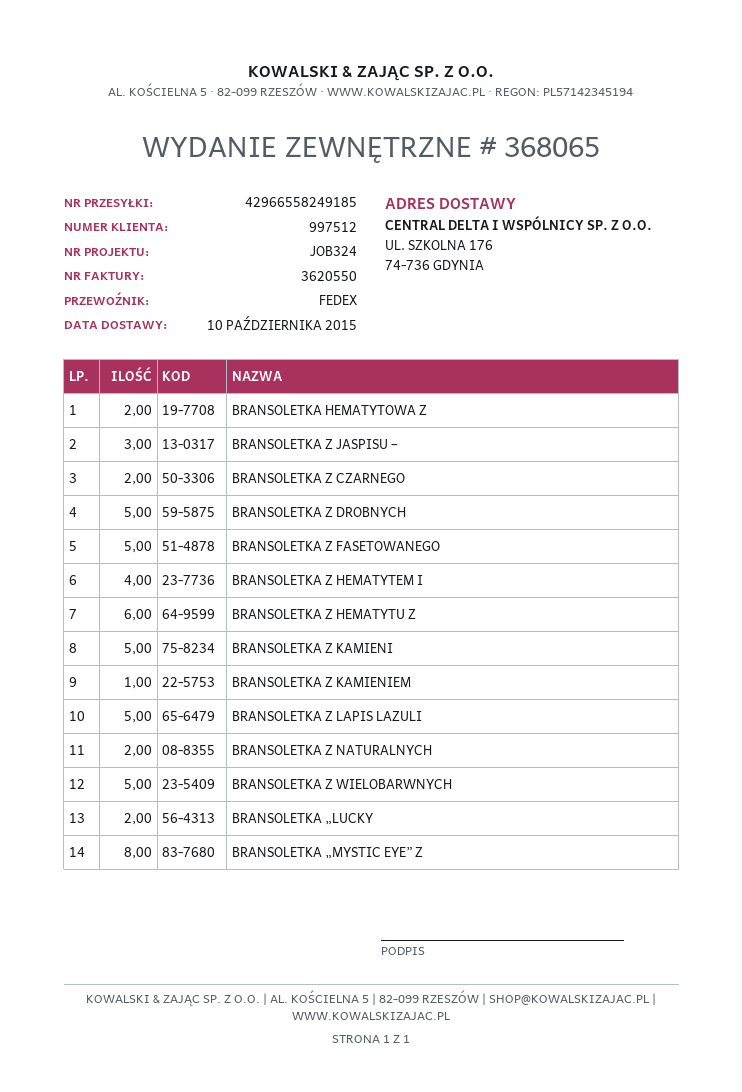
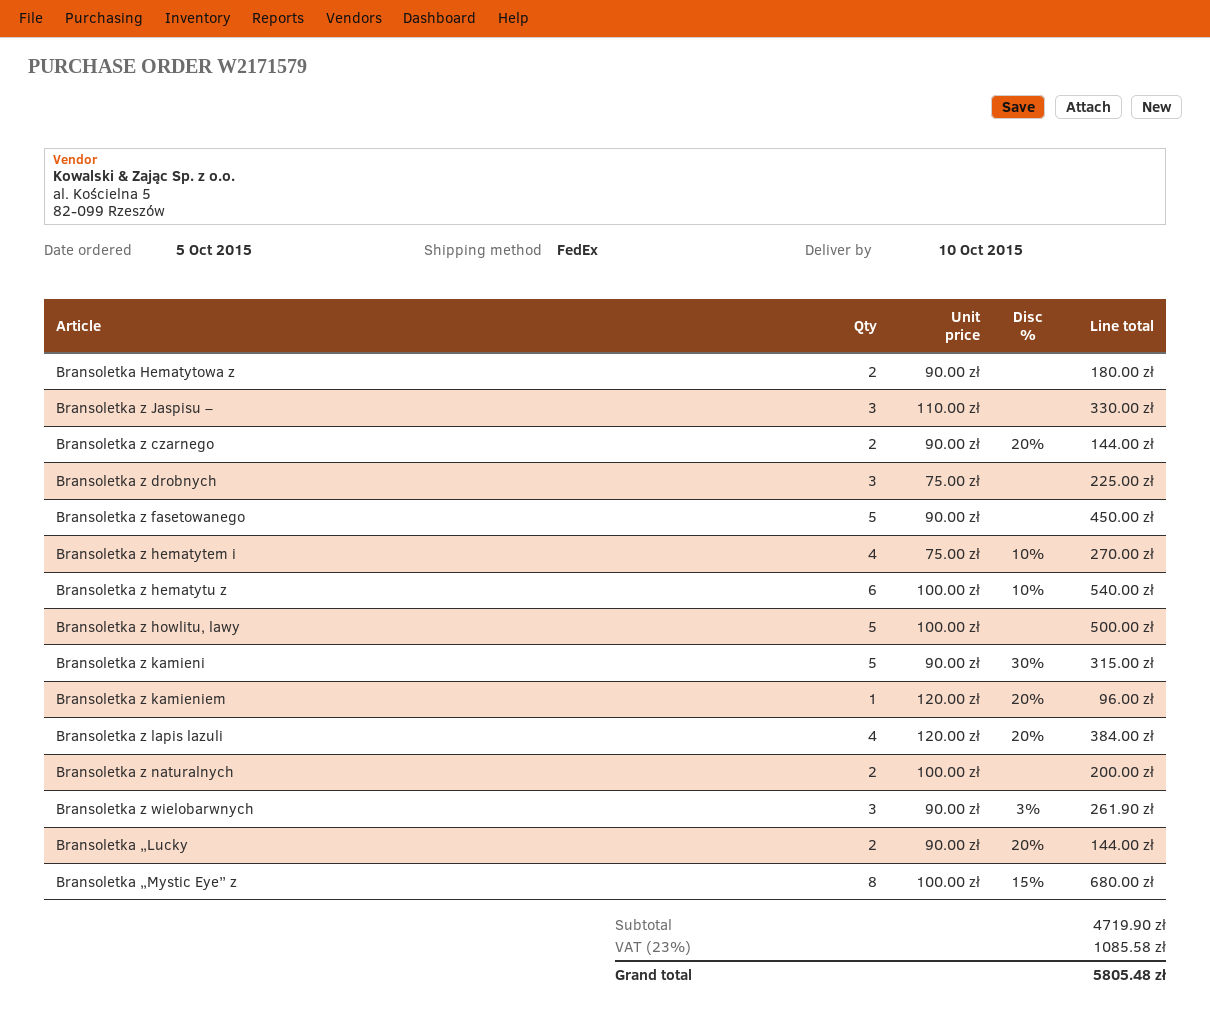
BRANSOLETKA Z DROBNYCH: 5 -> 3
BRANSOLETKA Z LAPIS LAZULI: 5 -> 4
BRANSOLETKA Z WIELOBARWNYCH: 5 -> 3
Bransoletka z howlitu, lawy: none -> 5

